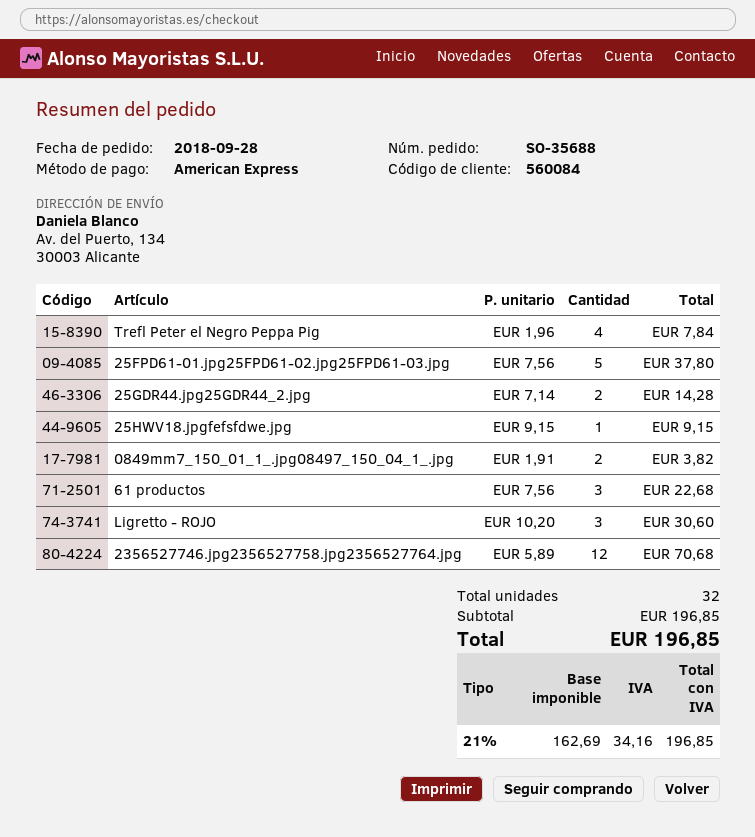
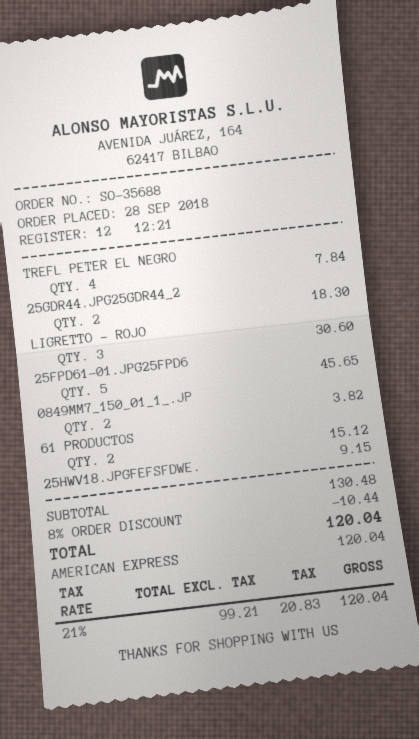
25FPD61-01.jpg25FPD61-02.jpg25FPD61-03.jpg: 5 for 37.80 -> 5 for 45.65
25GDR44.jpg25GDR44_2.jpg: 2 for 14.28 -> 2 for 18.30
61 productos: 3 for 22.68 -> 2 for 15.12
2356527746.jpg2356527758.jpg2356527764.jpg: 12 for 70.68 -> none
subtotal: 196.85 -> 130.48
discount: none -> 8% = 10.44
net: 162.69 -> 99.21
tax: 21% = 34.16 -> 21% = 20.83
total: 196.85 -> 120.04

